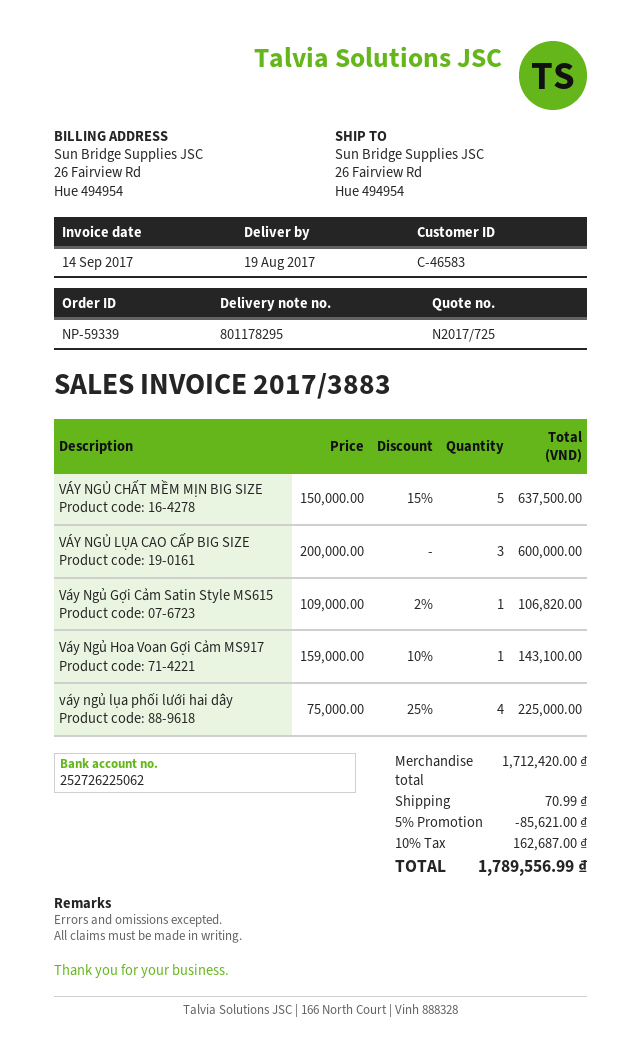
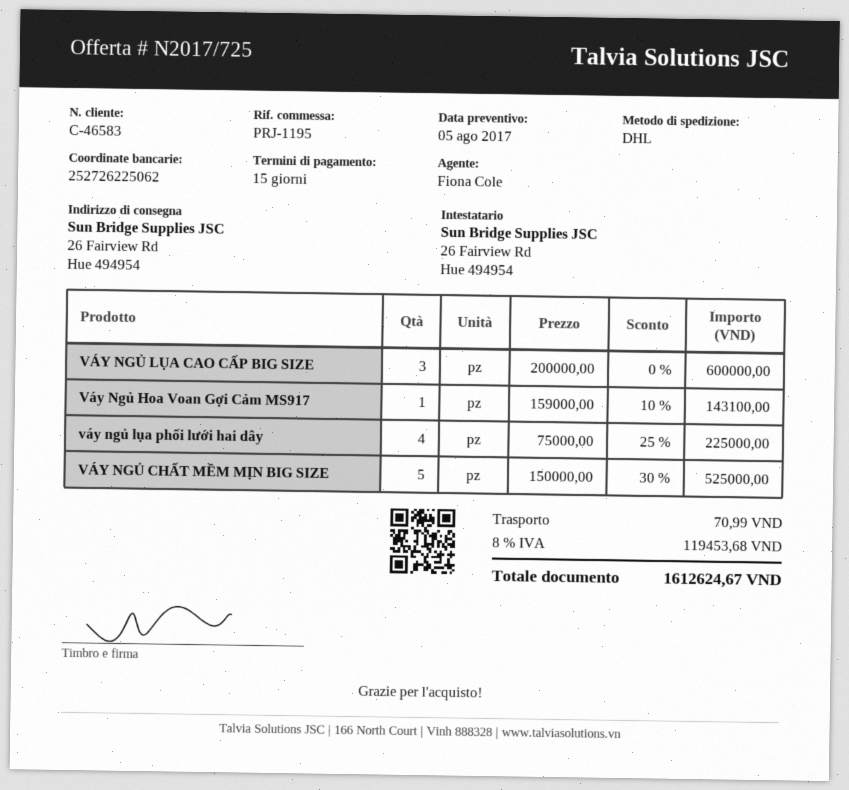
VÁY NGỦ CHẤT MỀM MỊN BIG SIZE: 5 x 150000.00 - 15% = 637500.00 -> 5 x 150000.00 - 30% = 525000.00
Váy Ngủ Gợi Cảm Satin Style MS615: 1 x 109000.00 - 2% = 106820.00 -> none
discount: 5% = 85621.00 -> none
tax: 10% = 162687.00 -> 8% = 119453.68
total: 1789556.99 -> 1612624.67

